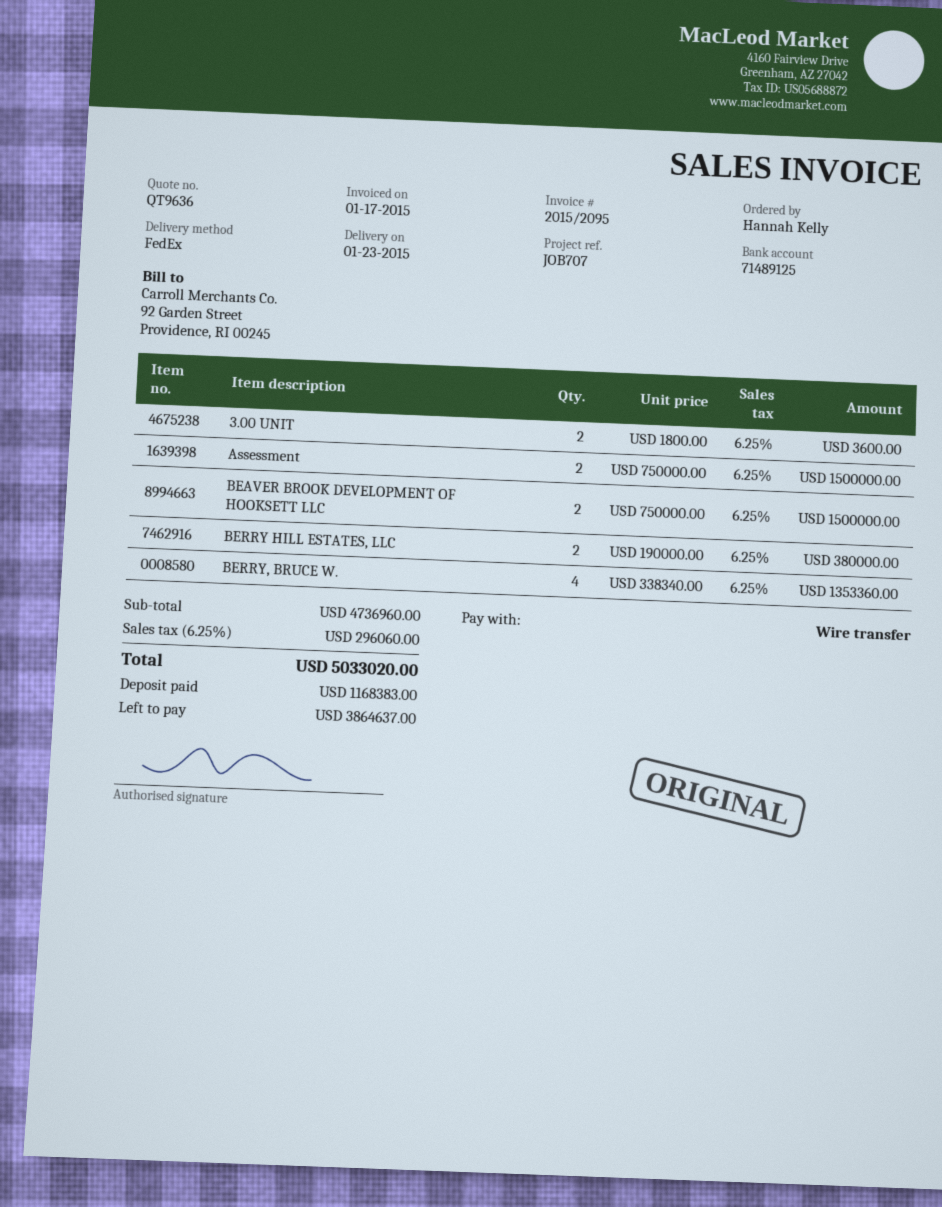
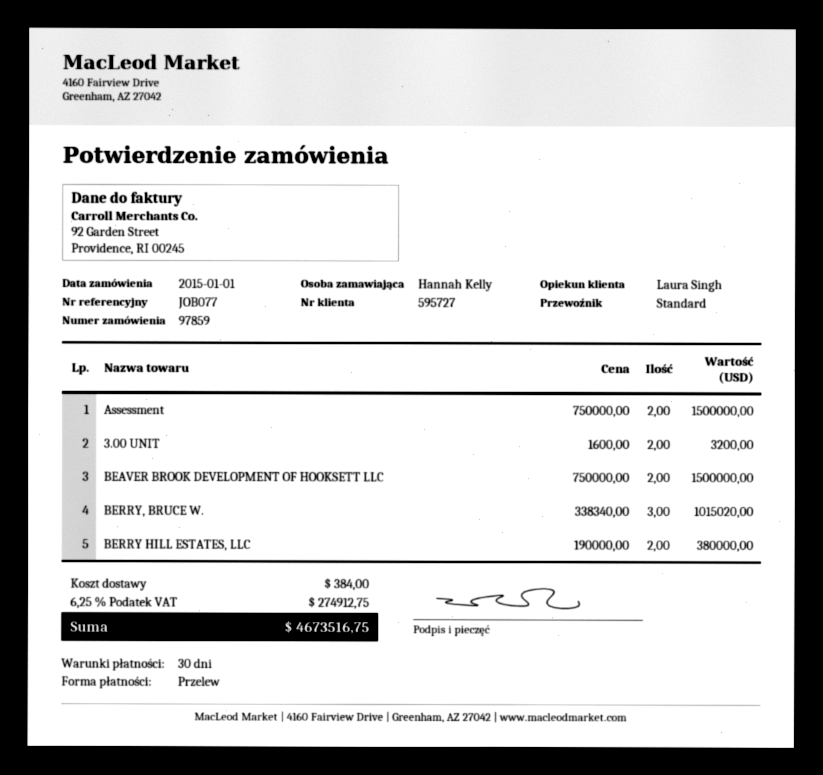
reference: JOB707 -> JOB077
shipping method: FedEx -> standard
3.00 UNIT: 2 x 1800.00 = 3600.00 -> 2 x 1600.00 = 3200.00
BERRY, BRUCE W.: 4 x 338340.00 = 1353360.00 -> 3 x 338340.00 = 1015020.00
shipping: none -> 384.00
tax: 6.25% = 296060.00 -> 6.25% = 274912.75
total: 5033020.00 -> 4673516.75

